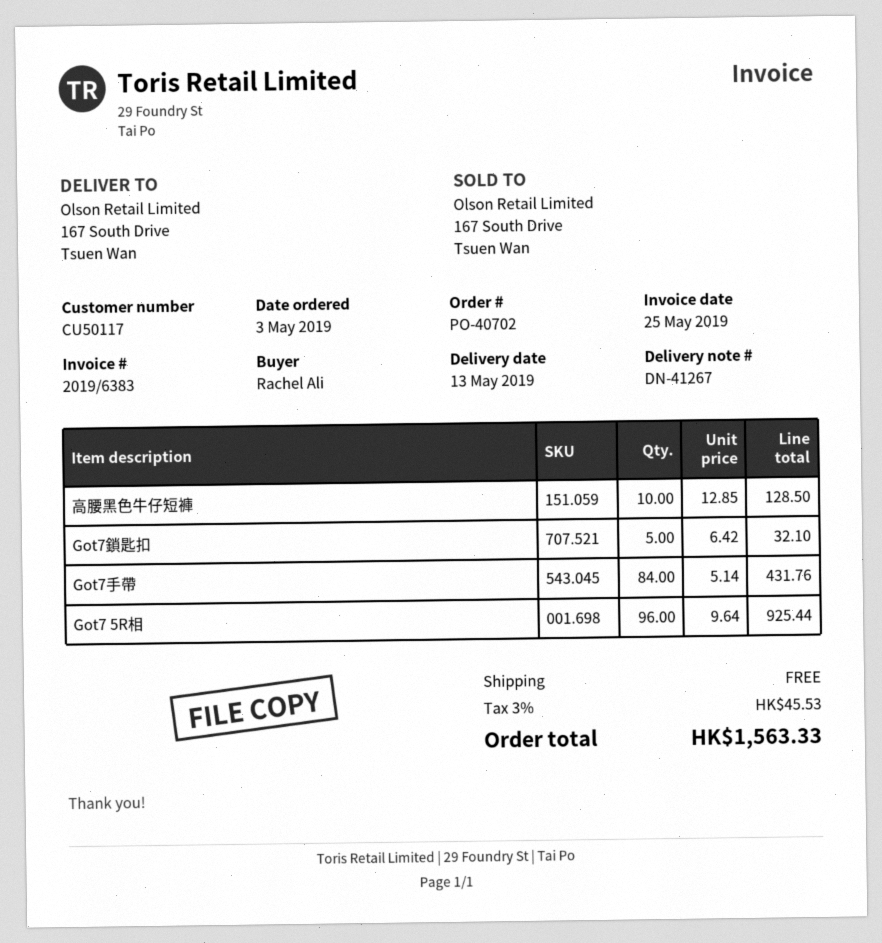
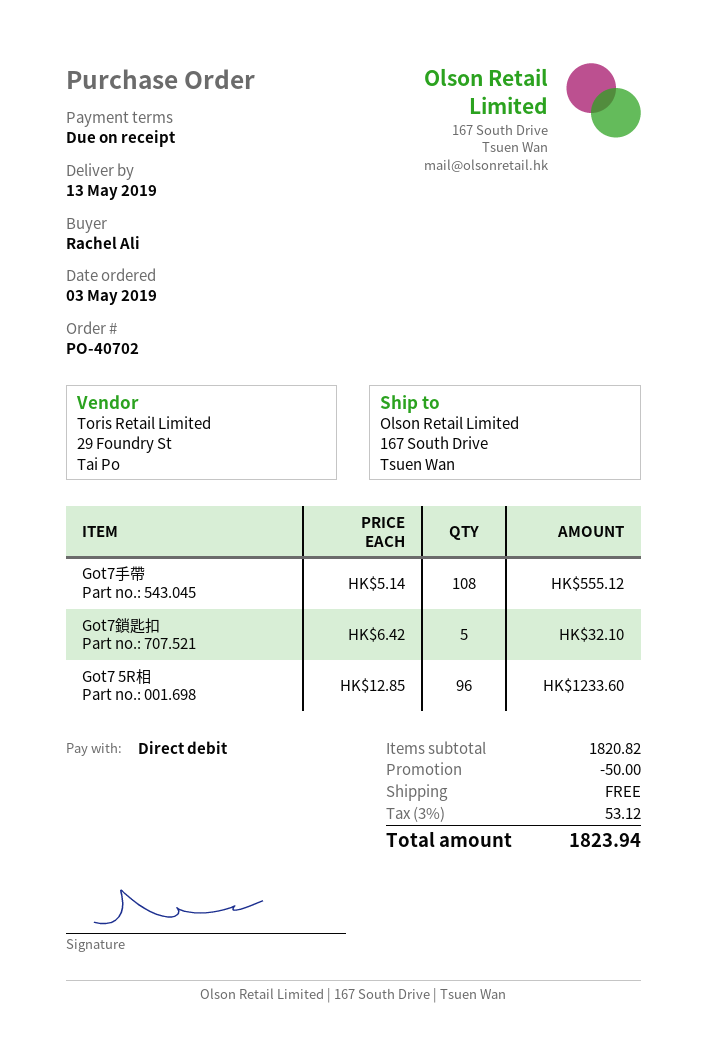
高腰黑色牛仔短褲: 10 x 12.85 = 128.50 -> none
Got7手帶: 84 x 5.14 = 431.76 -> 108 x 5.14 = 555.12
Got7 5R相: 96 x 9.64 = 925.44 -> 96 x 12.85 = 1233.60
discount: none -> 50.00
tax: 3% = 45.53 -> 3% = 53.12
total: 1563.33 -> 1823.94

